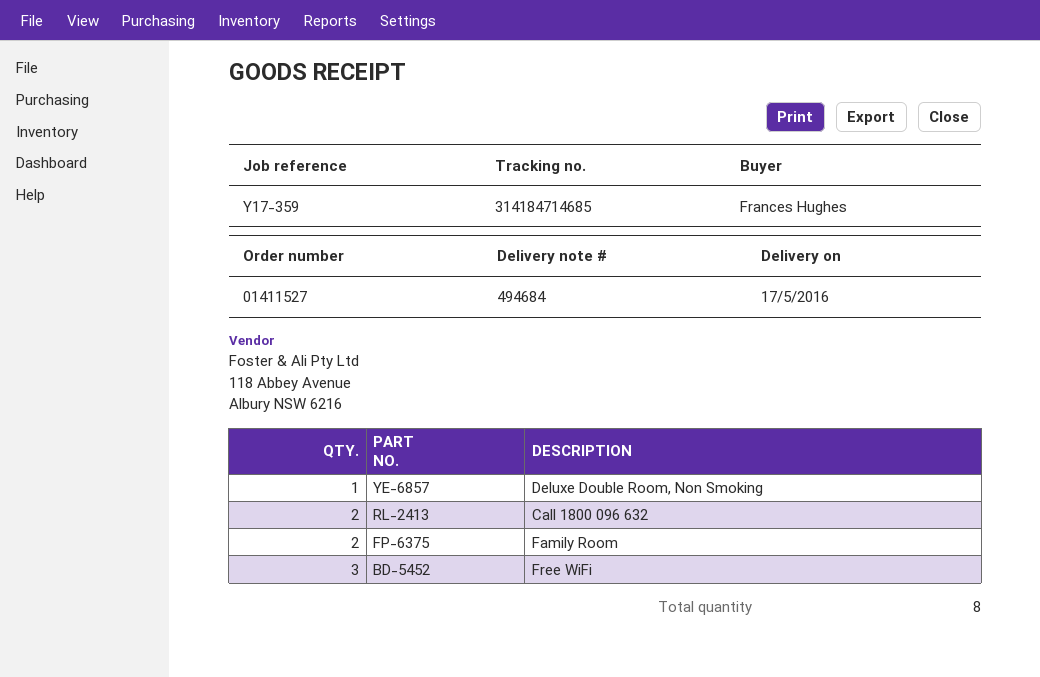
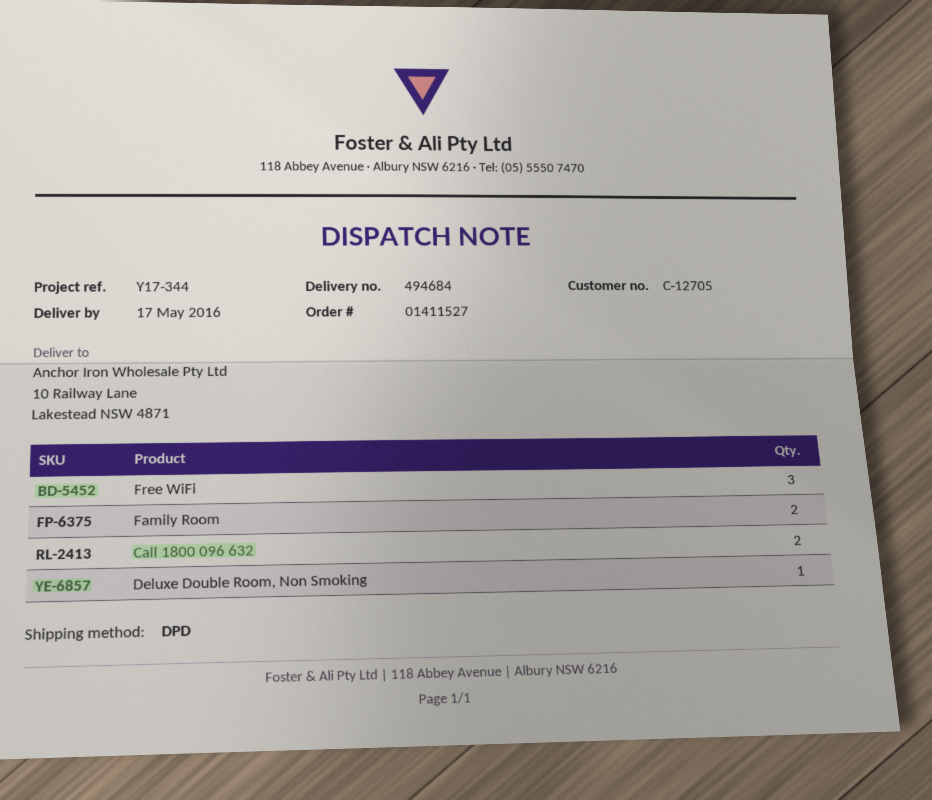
reference: Y17-359 -> Y17-344

